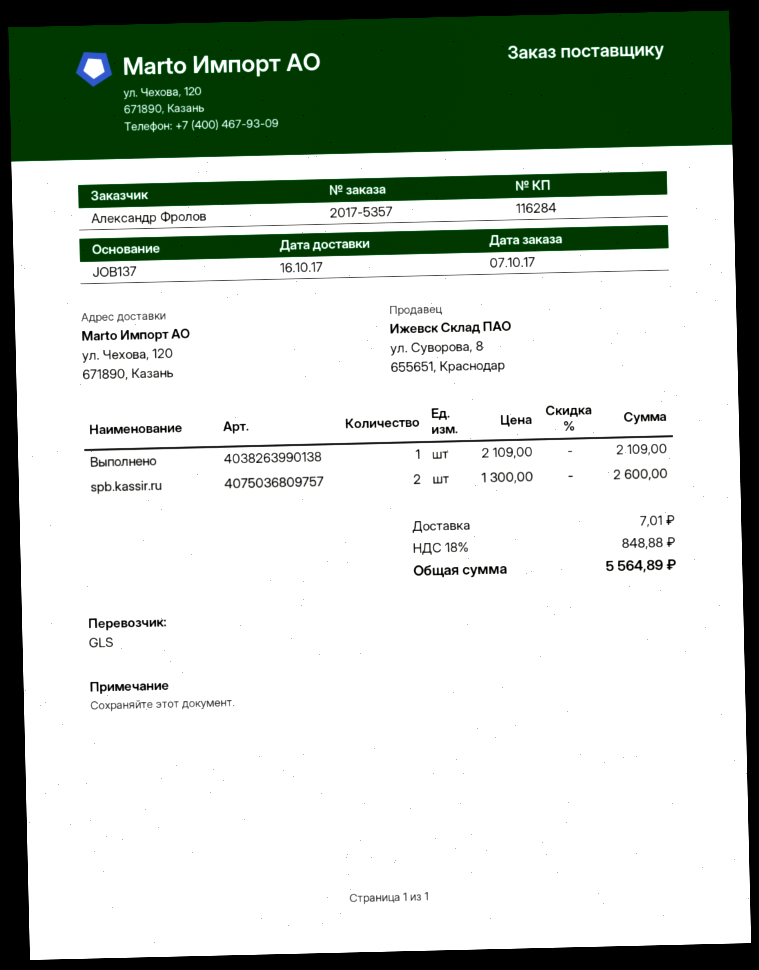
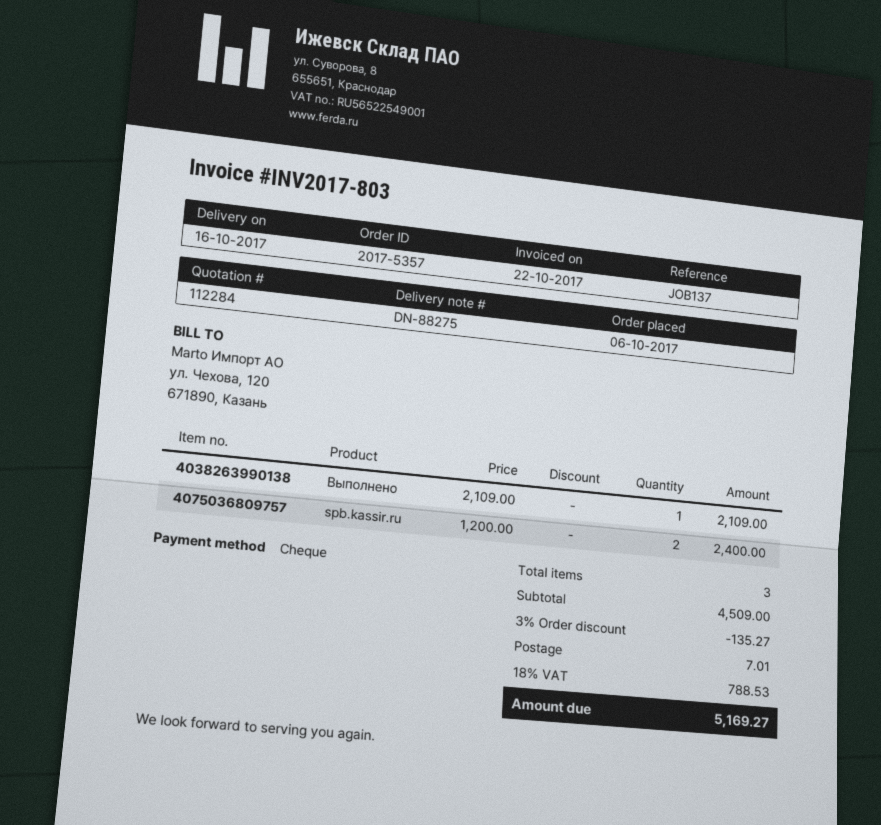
quote number: 116284 -> 112284
order date: 2017-10-07 -> 2017-10-06
spb.kassir.ru: 2 x 1300.00 = 2600.00 -> 2 x 1200.00 = 2400.00
discount: none -> 3% = 135.27
tax: 18% = 848.88 -> 18% = 788.53
total: 5564.89 -> 5169.27

